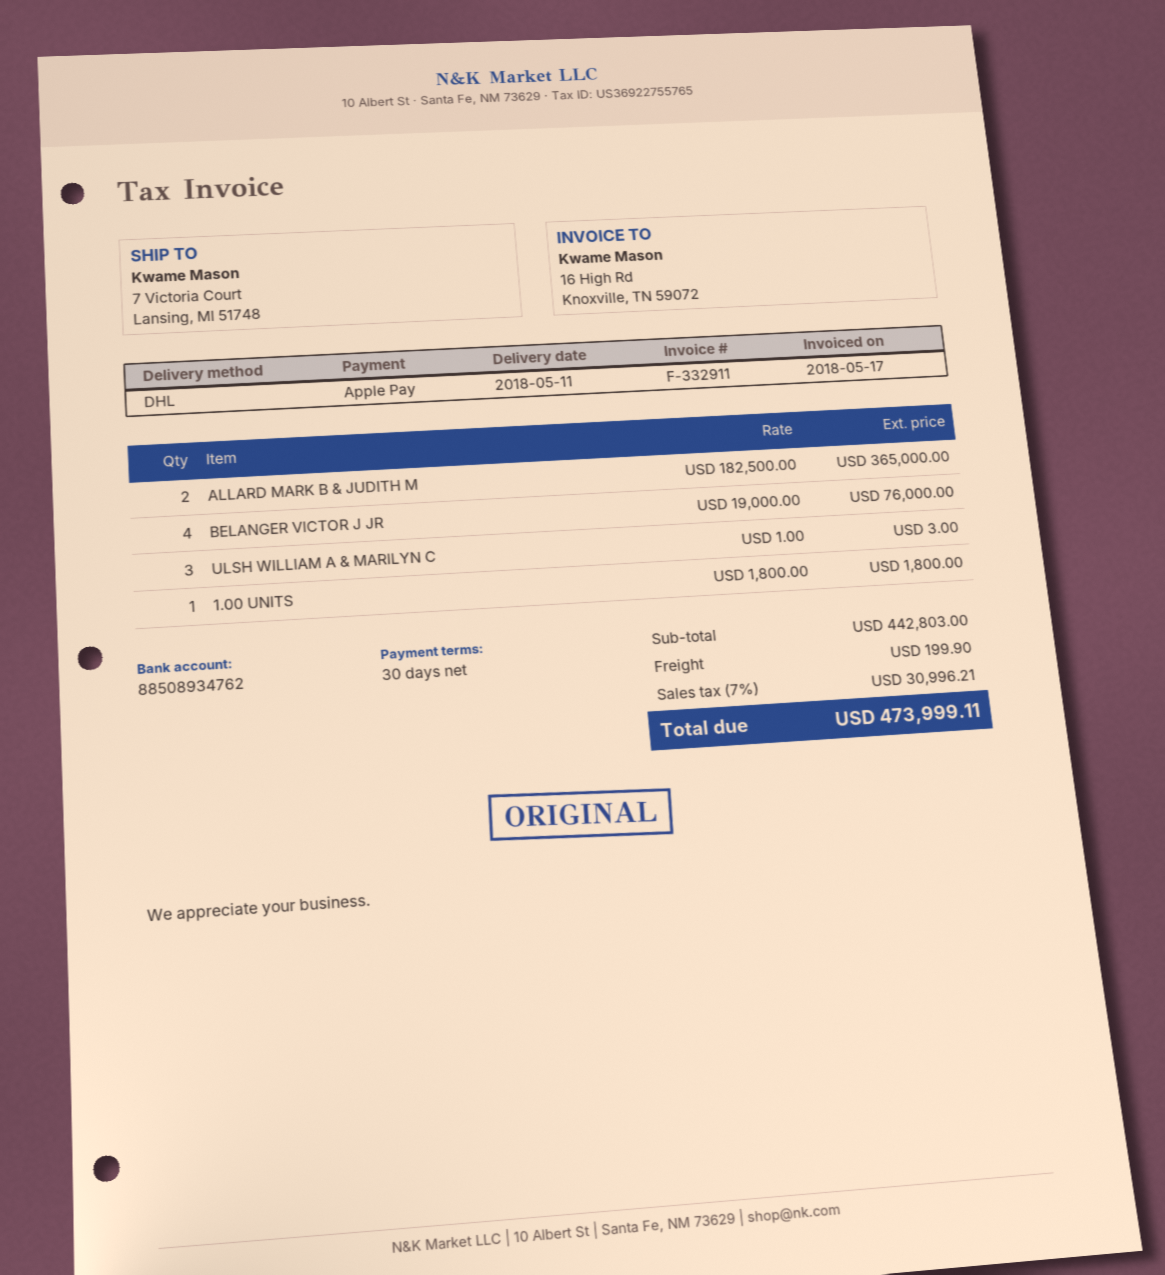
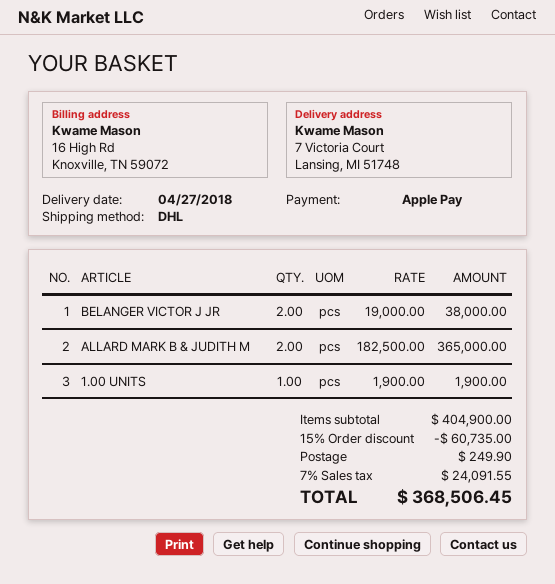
delivery date: 2018-05-11 -> 2018-04-27
BELANGER VICTOR J JR: 4 x 19000.00 = 76000.00 -> 2 x 19000.00 = 38000.00
ULSH WILLIAM A & MARILYN C: 3 x 1.00 = 3.00 -> none
1.00 UNITS: 1 x 1800.00 = 1800.00 -> 1 x 1900.00 = 1900.00
subtotal: 442803.00 -> 404900.00
discount: none -> 15% = 60735.00
shipping: 199.90 -> 249.90
tax: 7% = 30996.21 -> 7% = 24091.55
total: 473999.11 -> 368506.45

